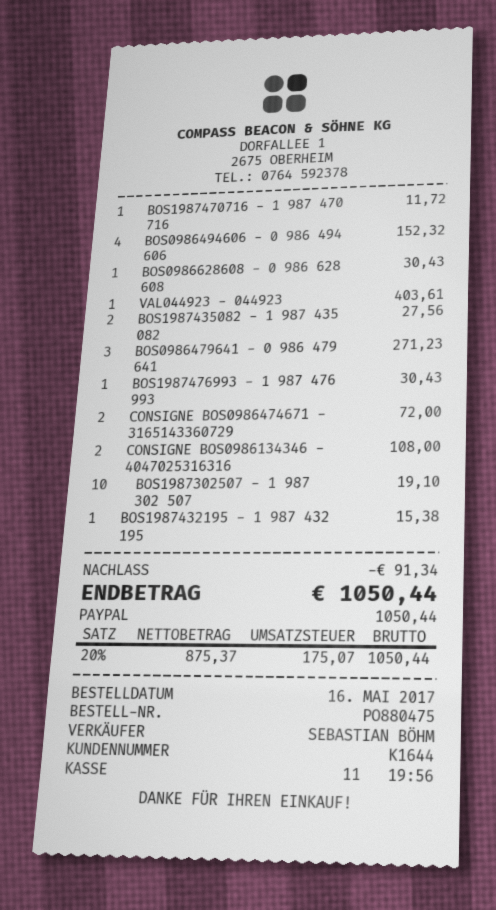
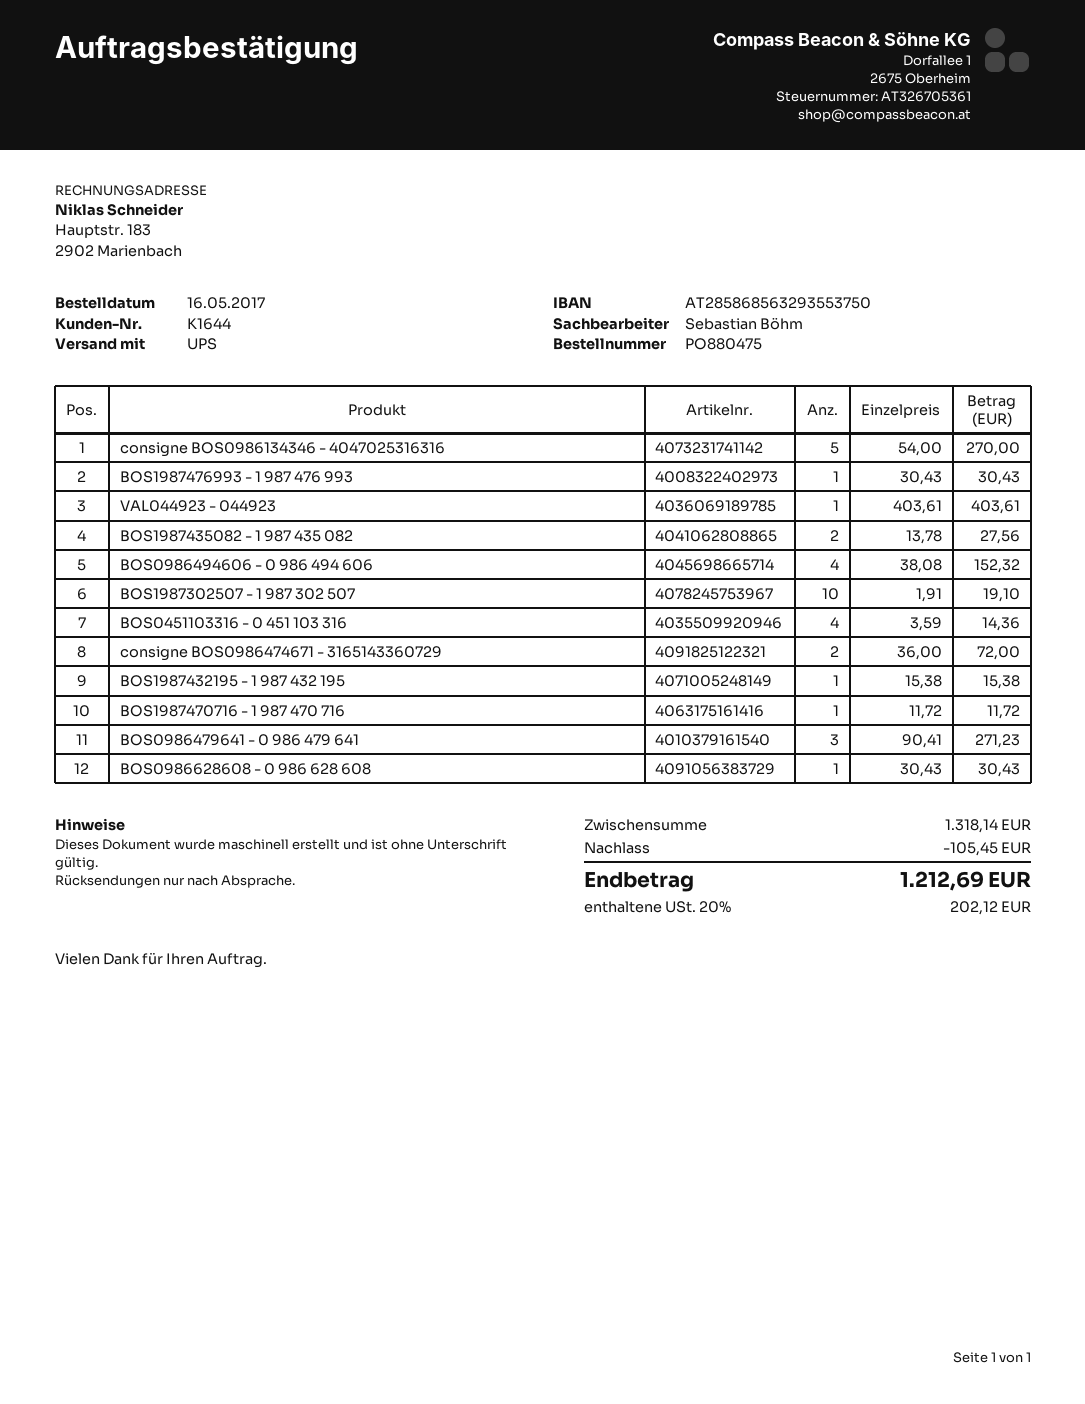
CONSIGNE BOS0986134346 - 4047025316316: 2 for 108.00 -> 5 for 270.00
BOS0451103316 - 0 451 103 316: none -> 4 for 14.36
discount: 91.34 -> 105.45
tax: 20% = 175.07 -> 20% = 202.12
total: 1050.44 -> 1212.69

